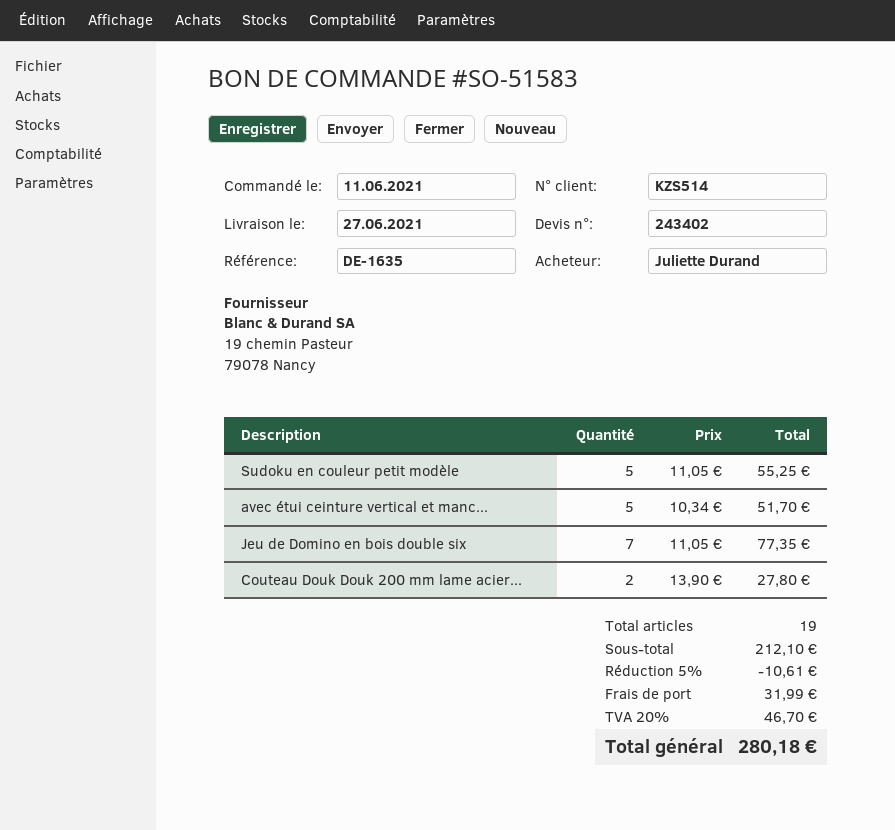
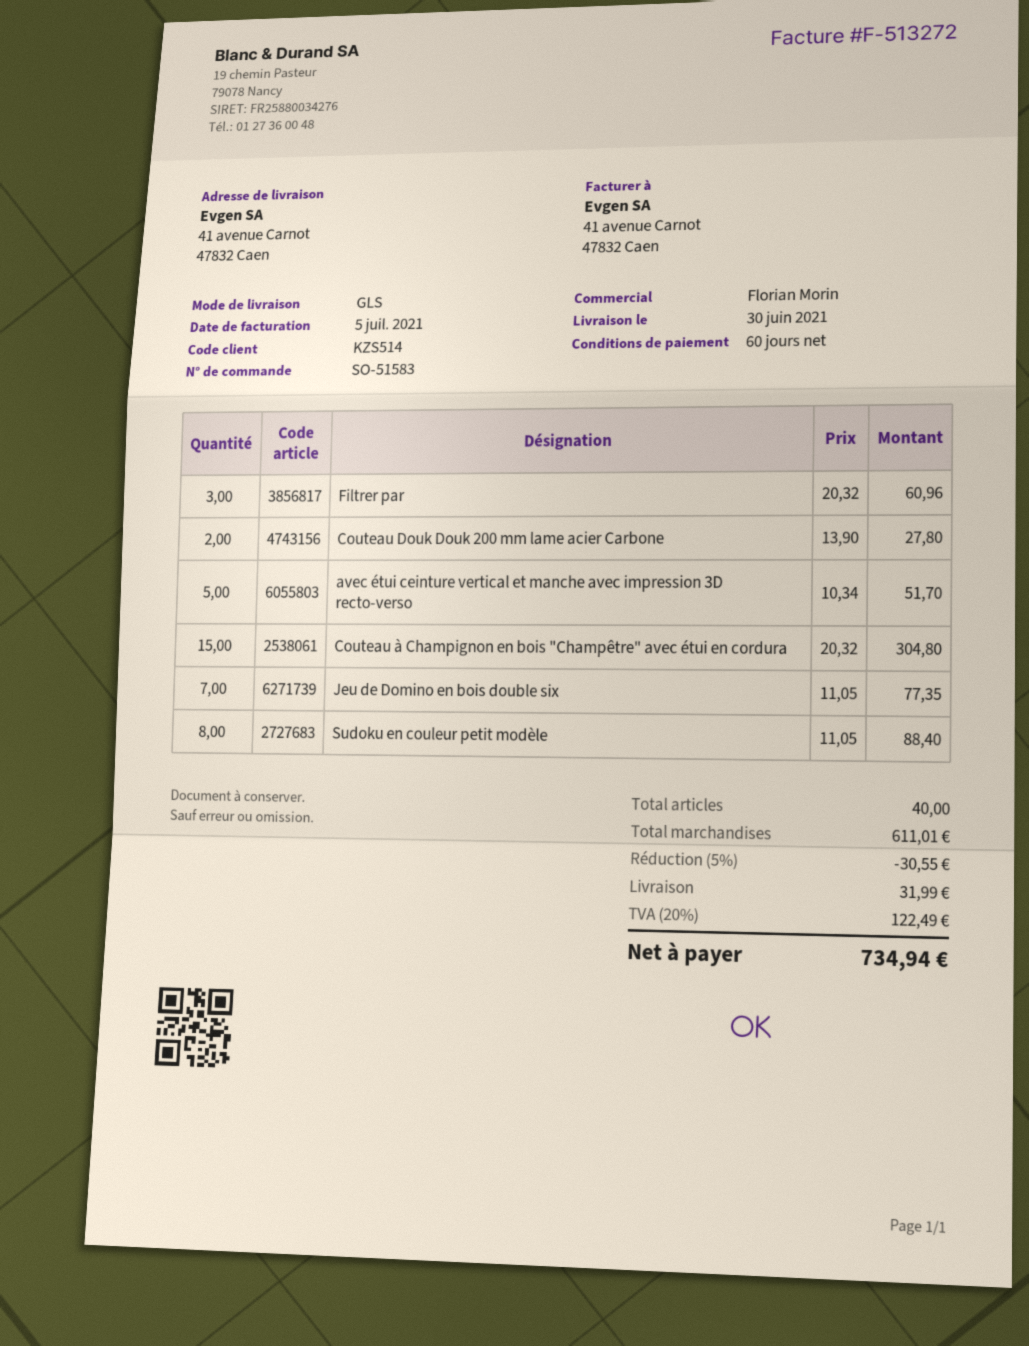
delivery date: 2021-06-27 -> 2021-06-30
Sudoku en couleur petit modèle: 5 x 11.05 = 55.25 -> 8 x 11.05 = 88.40
Filtrer par: none -> 3 x 20.32 = 60.96
Couteau à Champignon en bois "Champêtre" avec étui en cordura: none -> 15 x 20.32 = 304.80
total quantity: 19 -> 40
subtotal: 212.10 -> 611.01
discount: 5% = 10.61 -> 5% = 30.55
tax: 20% = 46.70 -> 20% = 122.49
total: 280.18 -> 734.94

